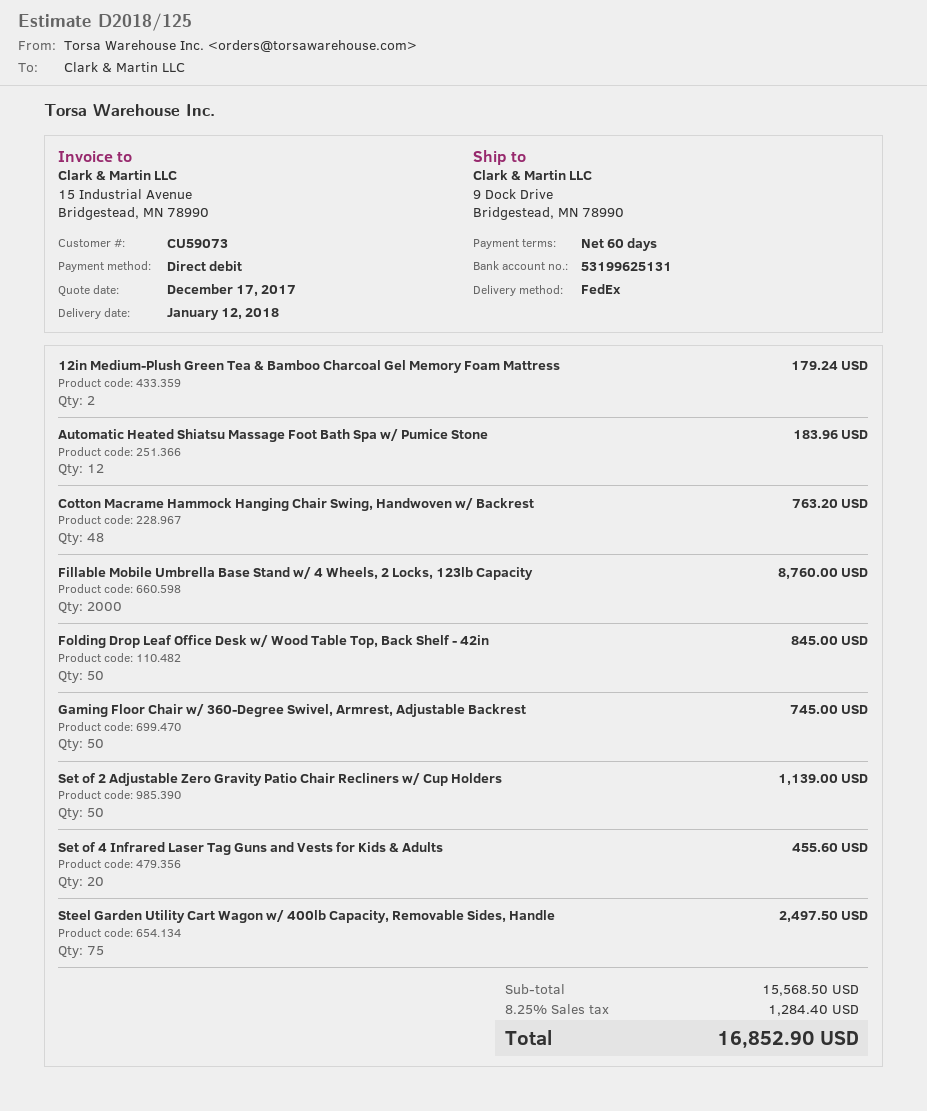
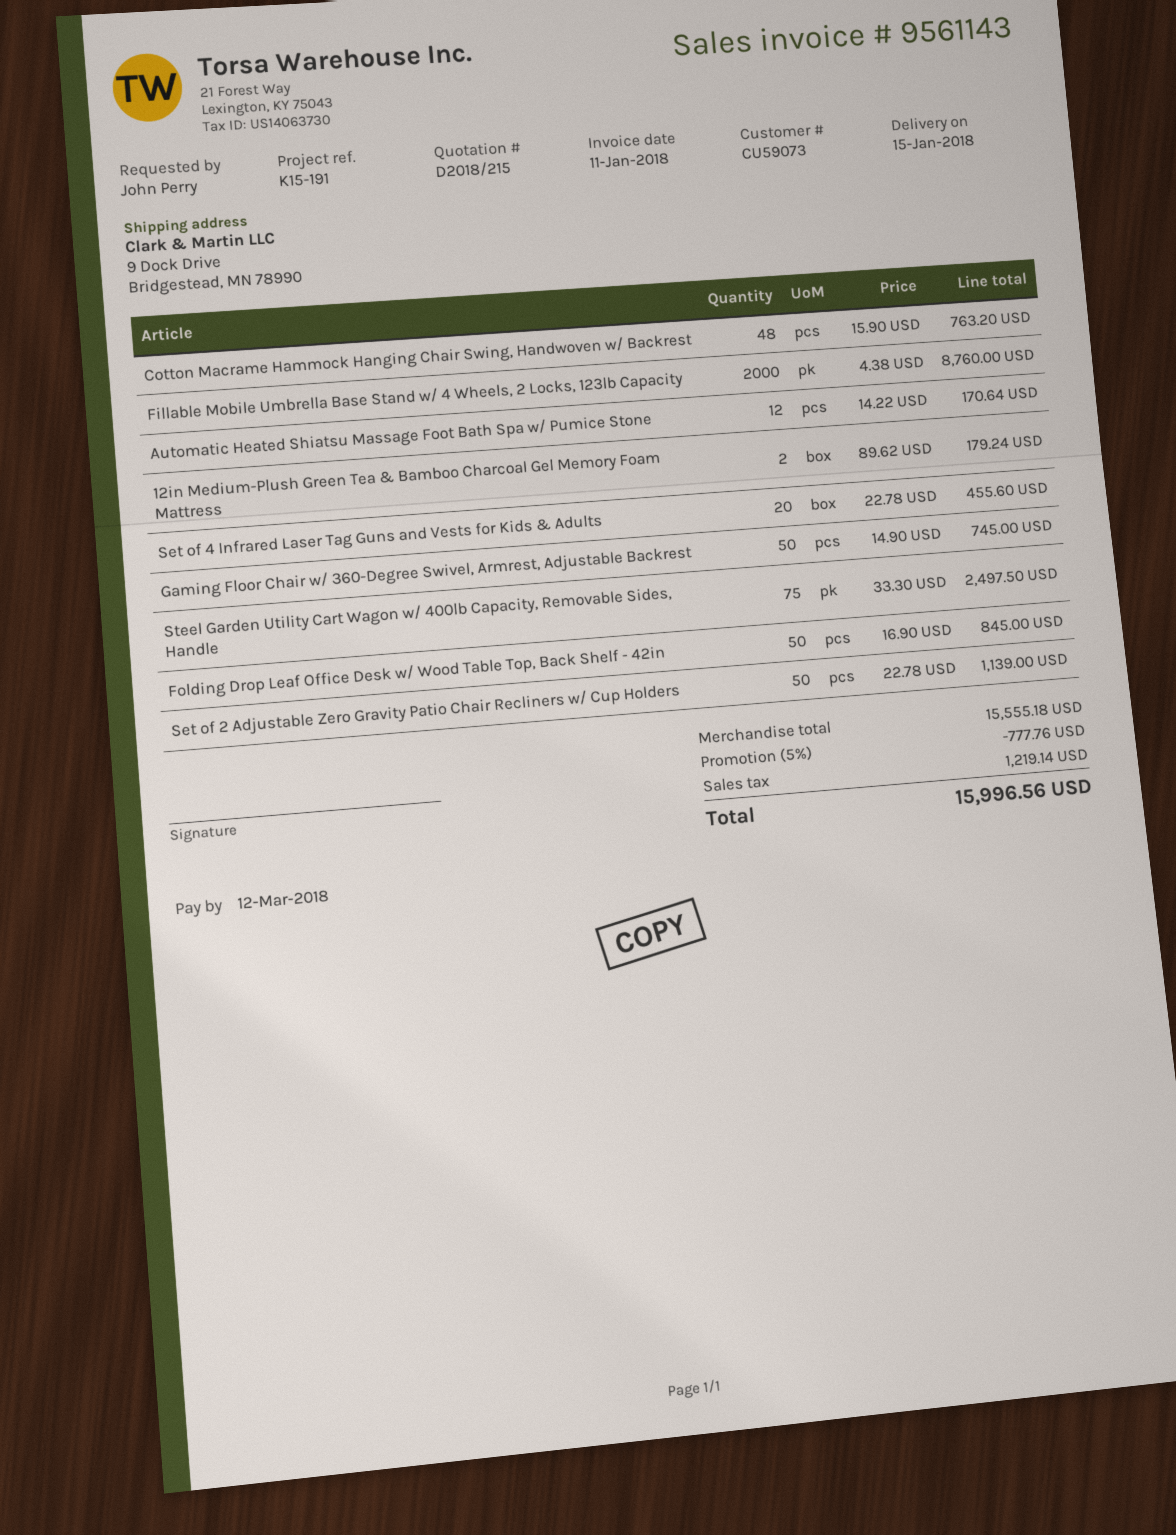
quote number: D2018/125 -> D2018/215
delivery date: 2018-01-12 -> 2018-01-15
Automatic Heated Shiatsu Massage Foot Bath Spa w/ Pumice Stone: 12 for 183.96 -> 12 for 170.64
subtotal: 15568.50 -> 15555.18
discount: none -> 5% = 777.76
tax: 1284.40 -> 1219.14
total: 16852.90 -> 15996.56

